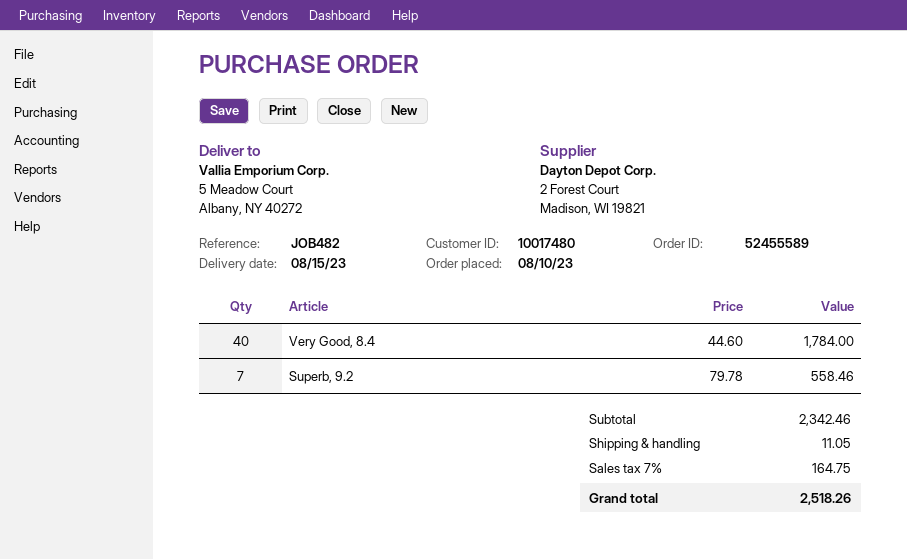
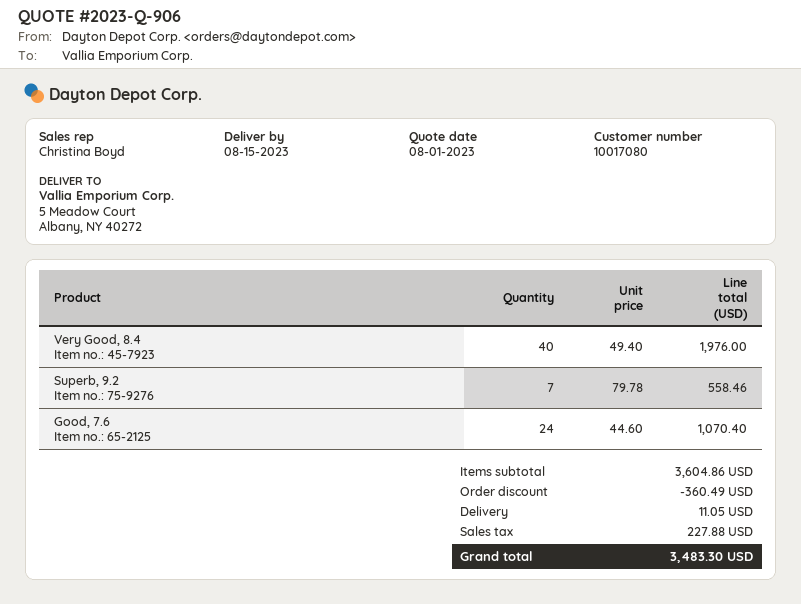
customer number: 10017480 -> 10017080
Very Good, 8.4: 40 x 44.60 = 1784.00 -> 40 x 49.40 = 1976.00
Good, 7.6: none -> 24 x 44.60 = 1070.40
subtotal: 2342.46 -> 3604.86
discount: none -> 360.49
tax: 164.75 -> 227.88
total: 2518.26 -> 3483.30

